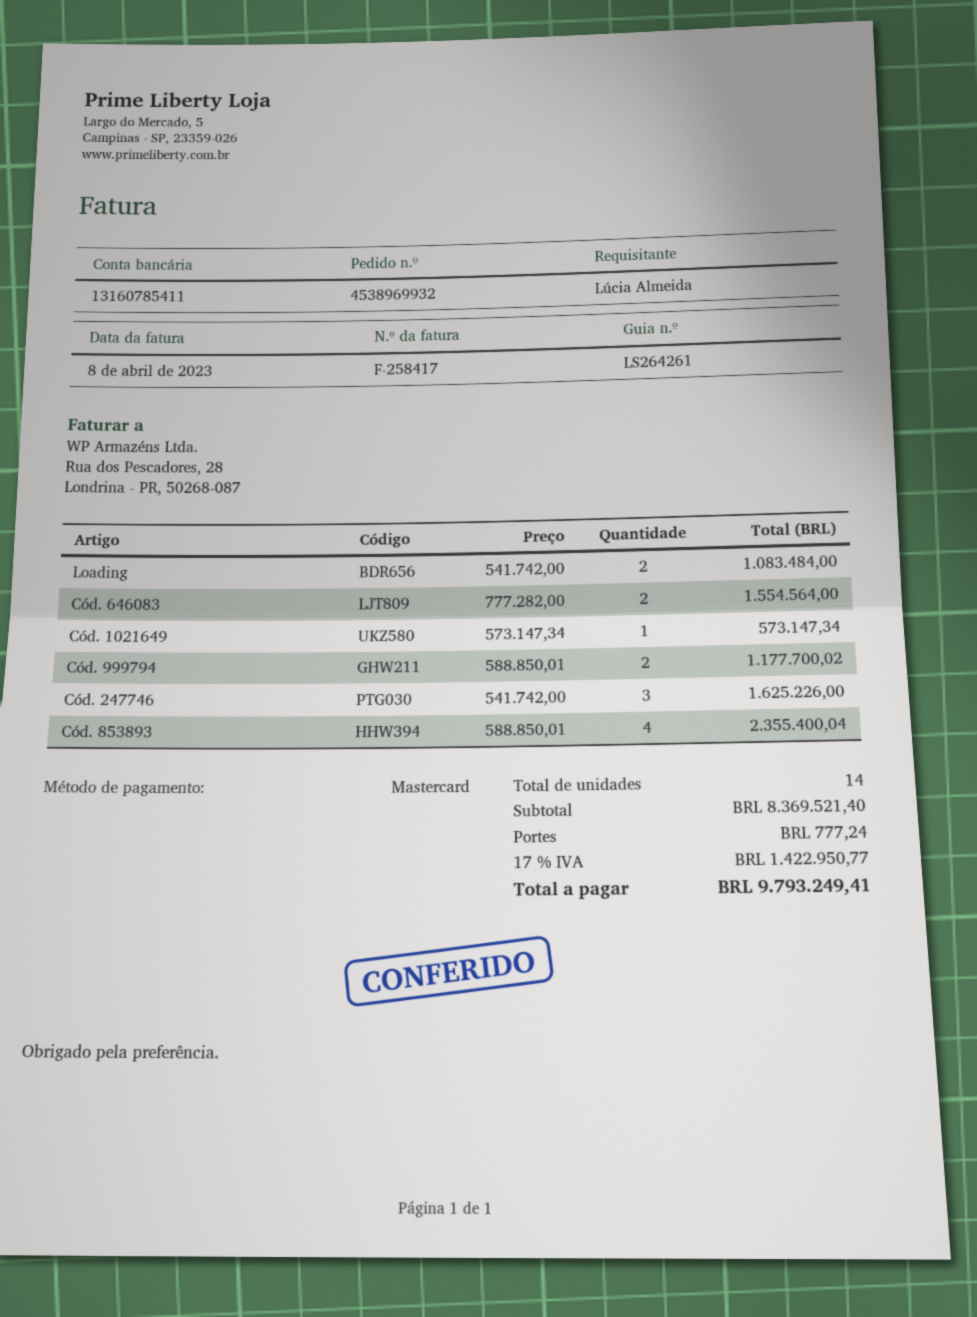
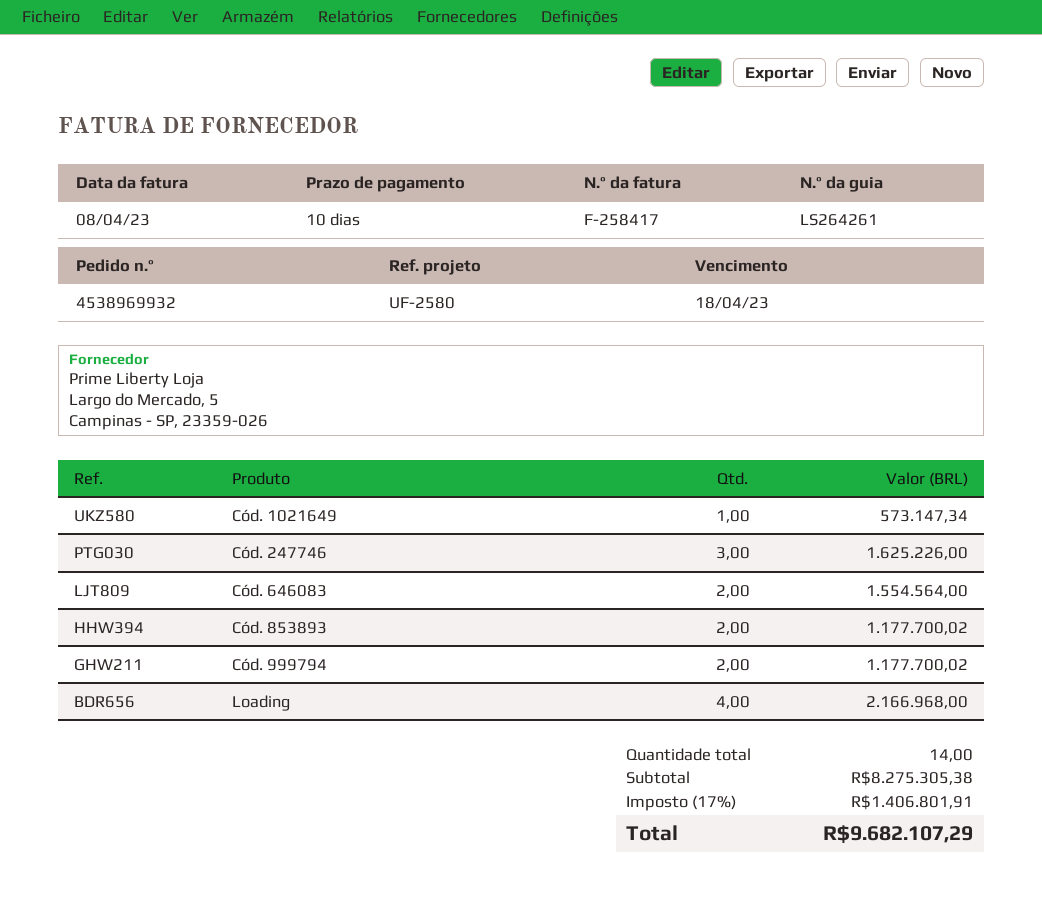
Loading: 2 for 1083484.00 -> 4 for 2166968.00
Cód. 853893: 4 for 2355400.04 -> 2 for 1177700.02
subtotal: 8369521.40 -> 8275305.38
shipping: 777.24 -> none
tax: 17% = 1422950.77 -> 17% = 1406801.91
total: 9793249.41 -> 9682107.29

